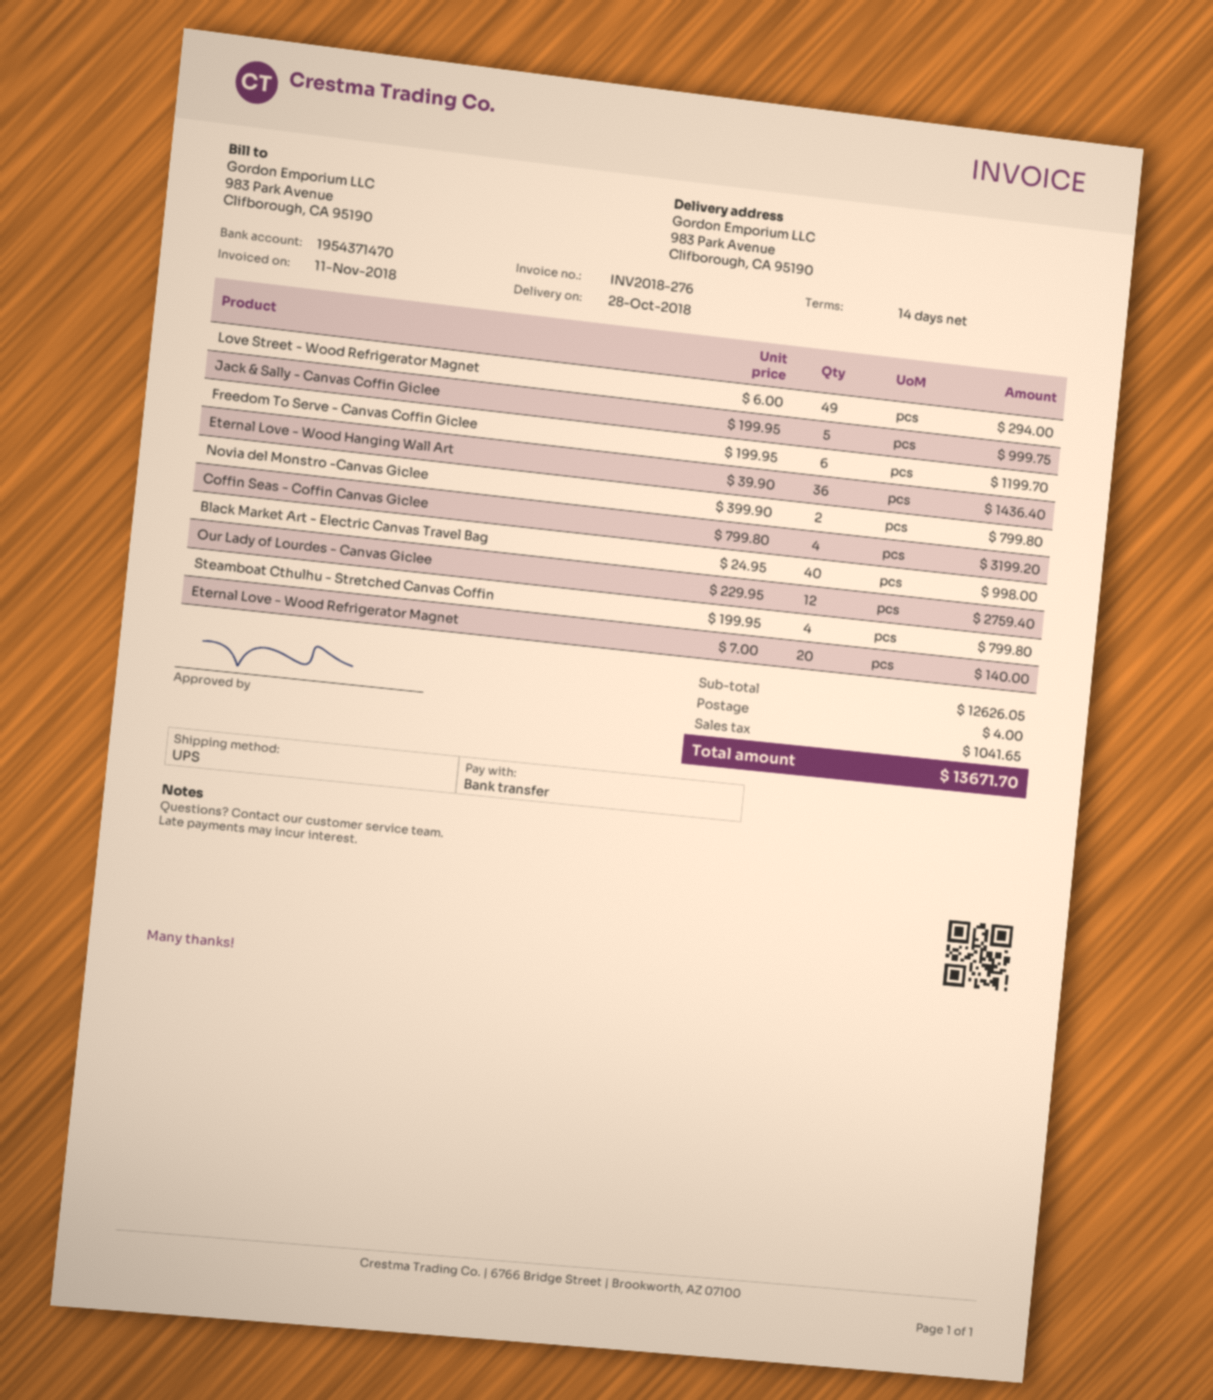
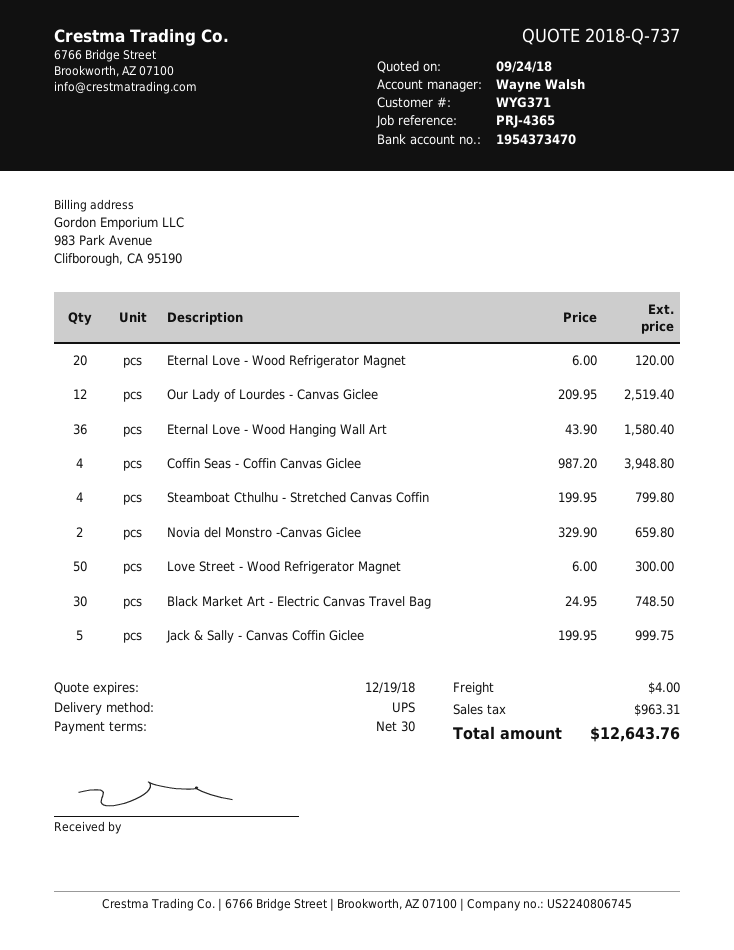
payment terms: 14 days -> 30 days
bank account: 1954371470 -> 1954373470
Love Street - Wood Refrigerator Magnet: 49 x 6.00 = 294.00 -> 50 x 6.00 = 300.00
Freedom To Serve - Canvas Coffin Giclee: 6 x 199.95 = 1199.70 -> none
Eternal Love - Wood Hanging Wall Art: 36 x 39.90 = 1436.40 -> 36 x 43.90 = 1580.40
Novia del Monstro -Canvas Giclee: 2 x 399.90 = 799.80 -> 2 x 329.90 = 659.80
Coffin Seas - Coffin Canvas Giclee: 4 x 799.80 = 3199.20 -> 4 x 987.20 = 3948.80
Black Market Art - Electric Canvas Travel Bag: 40 x 24.95 = 998.00 -> 30 x 24.95 = 748.50
Our Lady of Lourdes - Canvas Giclee: 12 x 229.95 = 2759.40 -> 12 x 209.95 = 2519.40
Eternal Love - Wood Refrigerator Magnet: 20 x 7.00 = 140.00 -> 20 x 6.00 = 120.00
tax: 1041.65 -> 963.31
total: 13671.70 -> 12643.76

